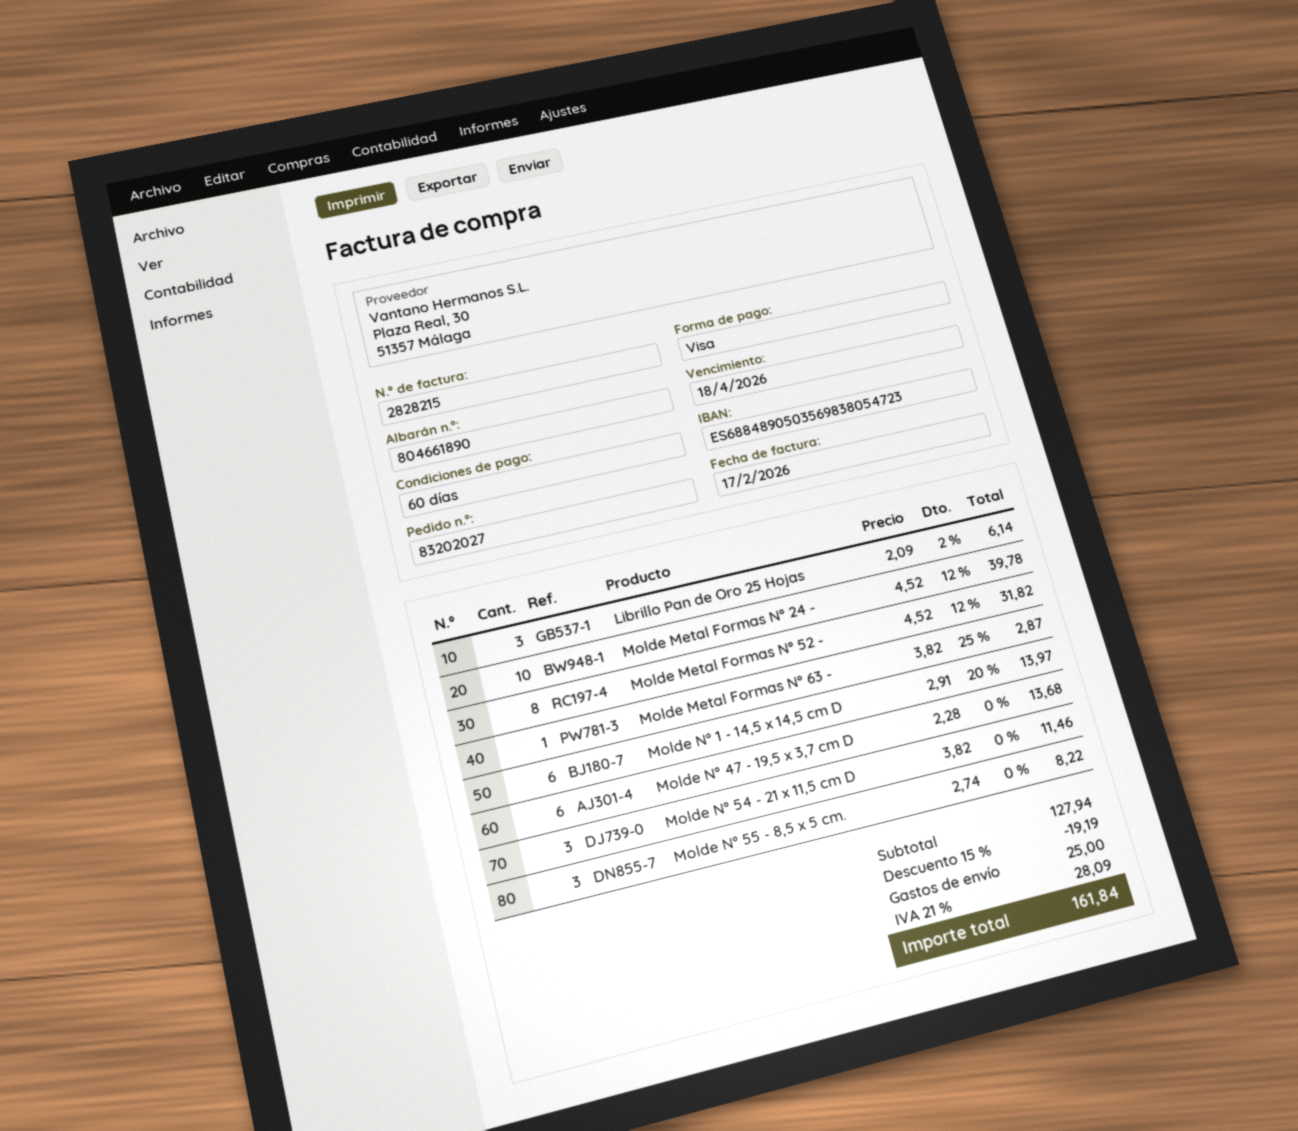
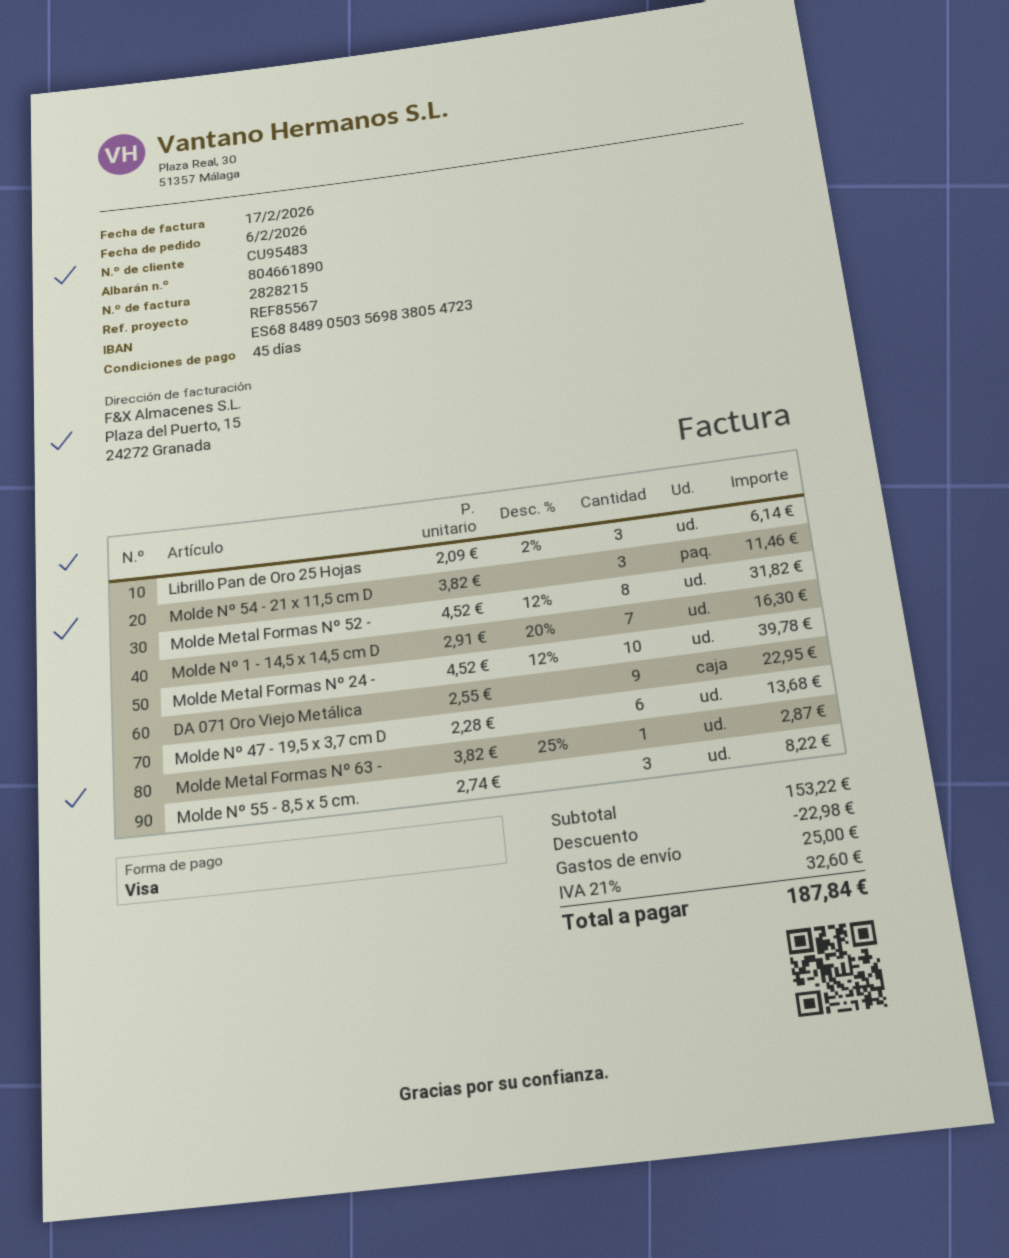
payment terms: 60 days -> 45 days
Molde Nº 1 - 14,5 x 14,5 cm D: 6 x 2.91 - 20% = 13.97 -> 7 x 2.91 - 20% = 16.30
DA 071 Oro Viejo Metálica: none -> 9 x 2.55 = 22.95
subtotal: 127.94 -> 153.22
discount: 19.19 -> 22.98
tax: 21% = 28.09 -> 21% = 32.60
total: 161.84 -> 187.84

